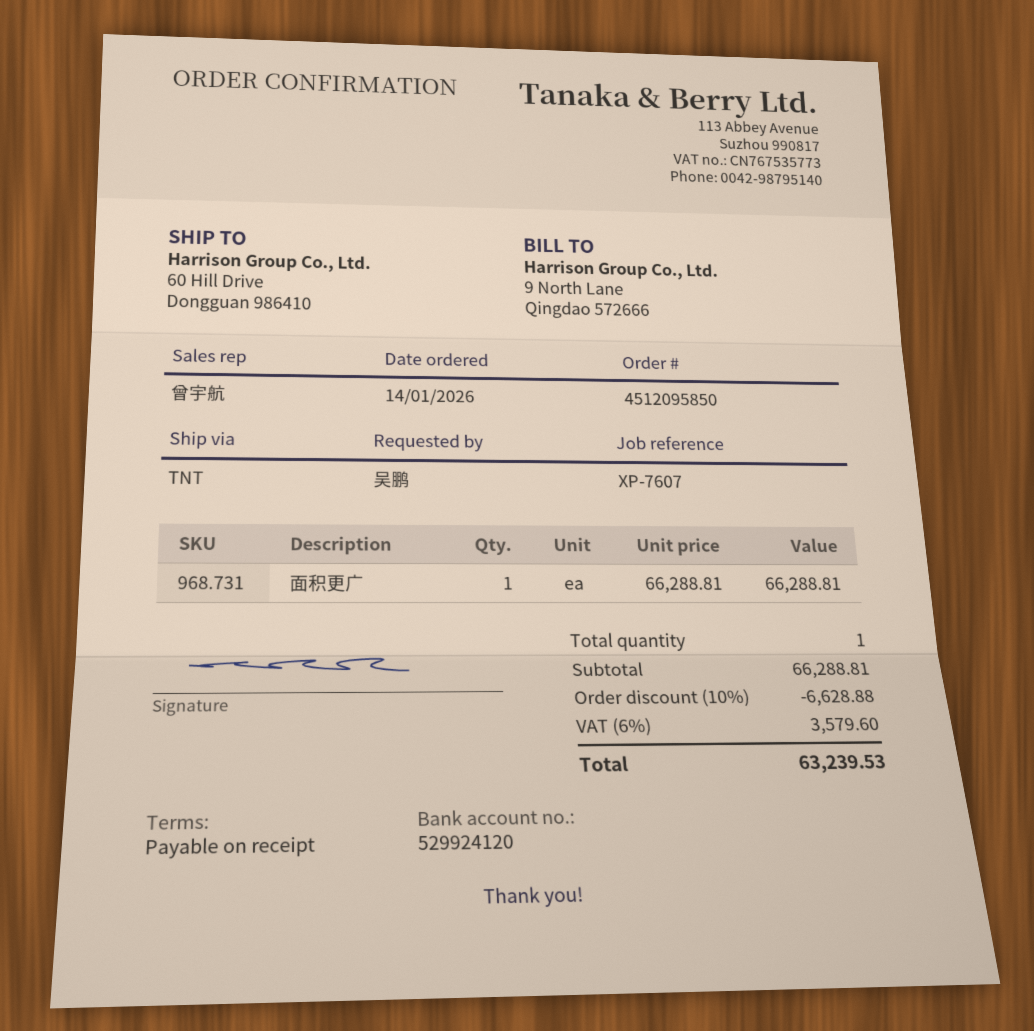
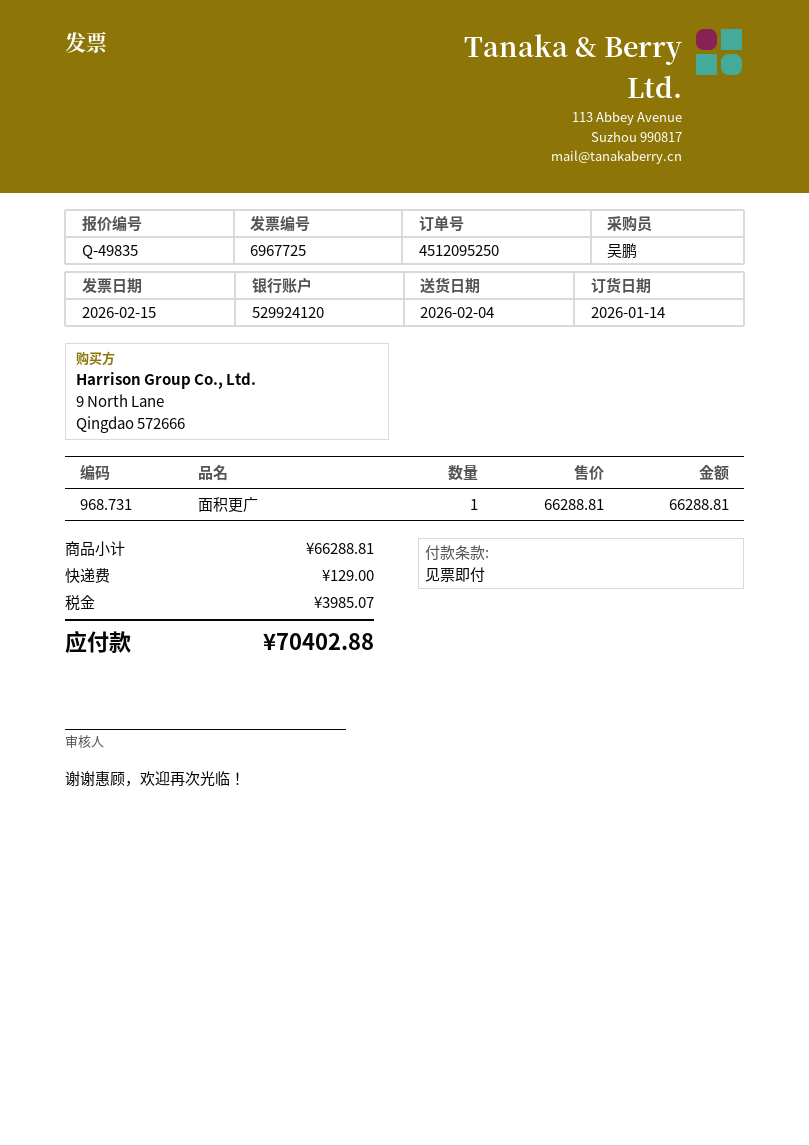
order number: 4512095850 -> 4512095250
discount: 10% = 6628.88 -> none
shipping: none -> 129.00
tax: 3579.60 -> 3985.07
total: 63239.53 -> 70402.88

